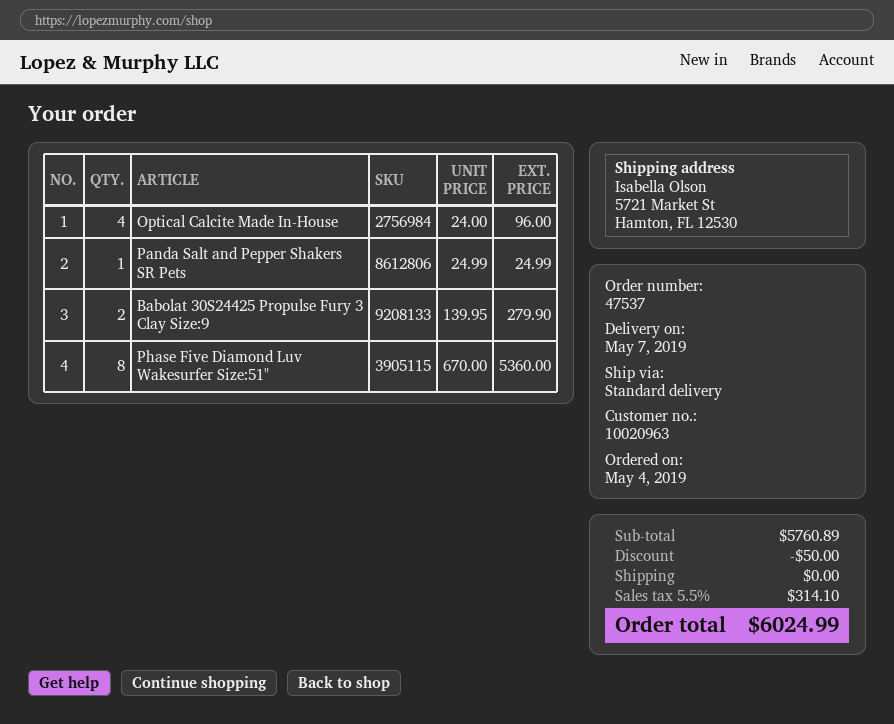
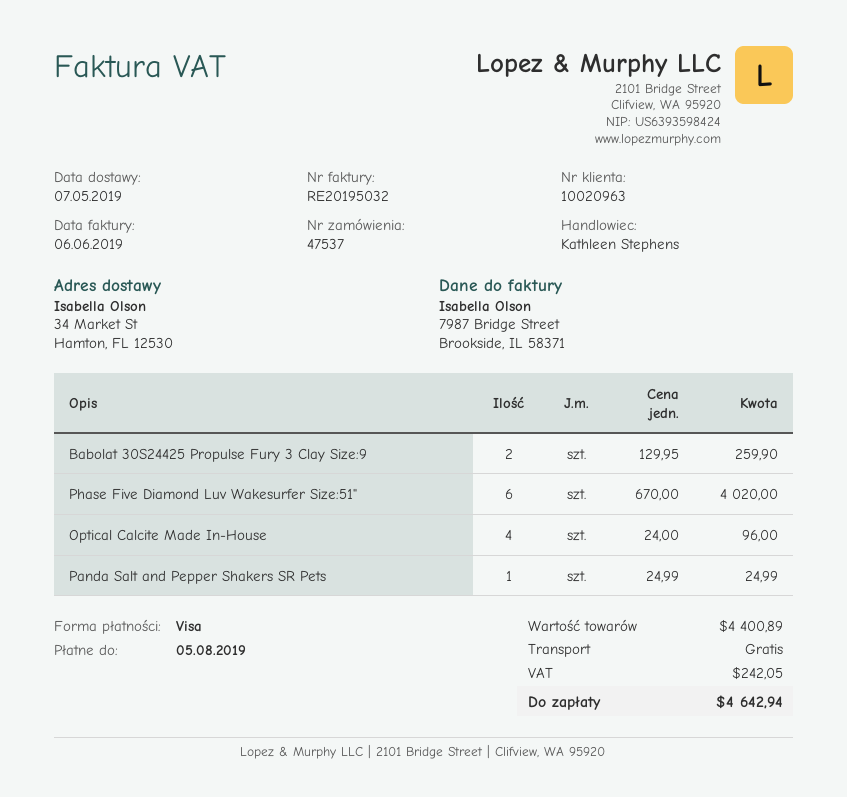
ship to: 5721 Market St, Hamton, FL 12530 -> 34 Market St, Hamton, FL 12530
Babolat 30S24425 Propulse Fury 3 Clay Size:9: 2 x 139.95 = 279.90 -> 2 x 129.95 = 259.90
Phase Five Diamond Luv Wakesurfer Size:51": 8 x 670.00 = 5360.00 -> 6 x 670.00 = 4020.00
subtotal: 5760.89 -> 4400.89
discount: 50.00 -> none
tax: 314.10 -> 242.05
total: 6024.99 -> 4642.94

